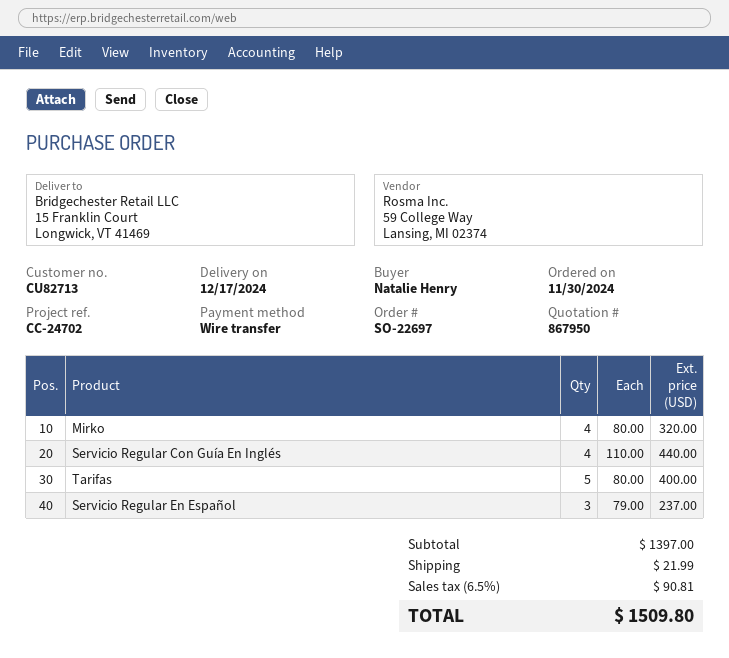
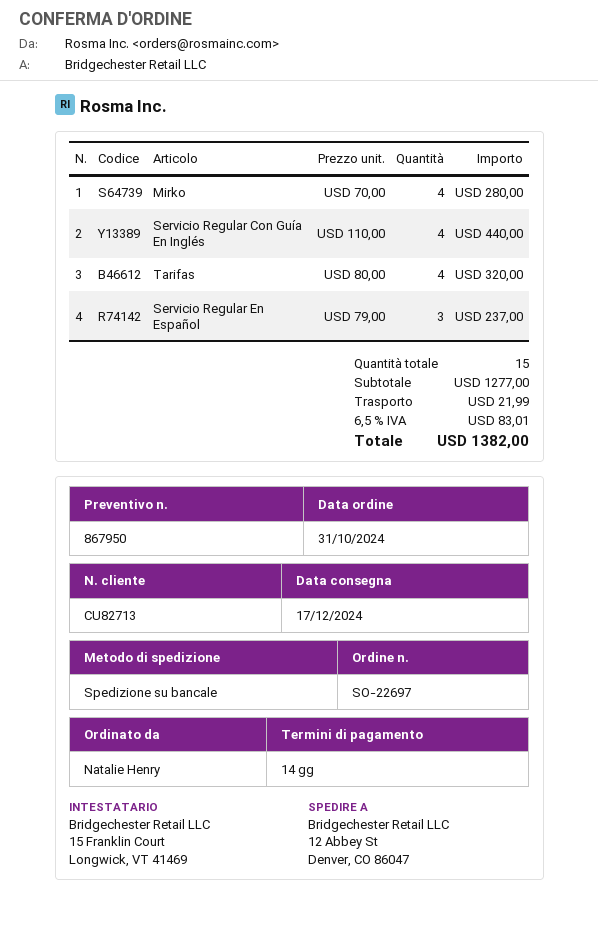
order date: 2024-11-30 -> 2024-10-31
ship to: 15 Franklin Court, Longwick, VT 41469 -> 12 Abbey St, Denver, CO 86047
Mirko: 4 x 80.00 = 320.00 -> 4 x 70.00 = 280.00
Tarifas: 5 x 80.00 = 400.00 -> 4 x 80.00 = 320.00
subtotal: 1397.00 -> 1277.00
tax: 6.5% = 90.81 -> 6.5% = 83.01
total: 1509.80 -> 1382.00

